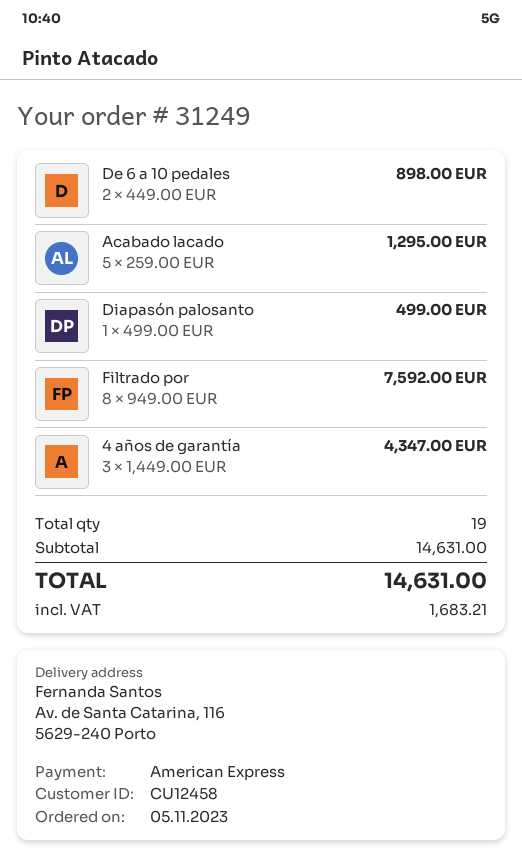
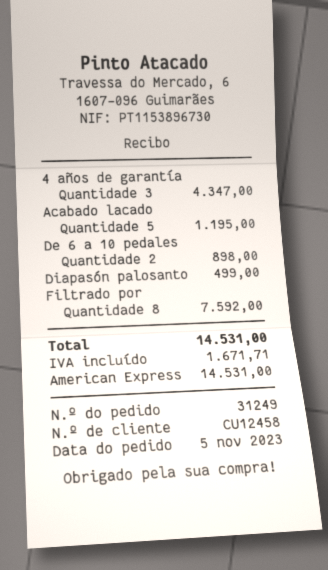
Acabado lacado: 5 for 1295.00 -> 5 for 1195.00
tax: 1683.21 -> 1671.71
total: 14631.00 -> 14531.00

